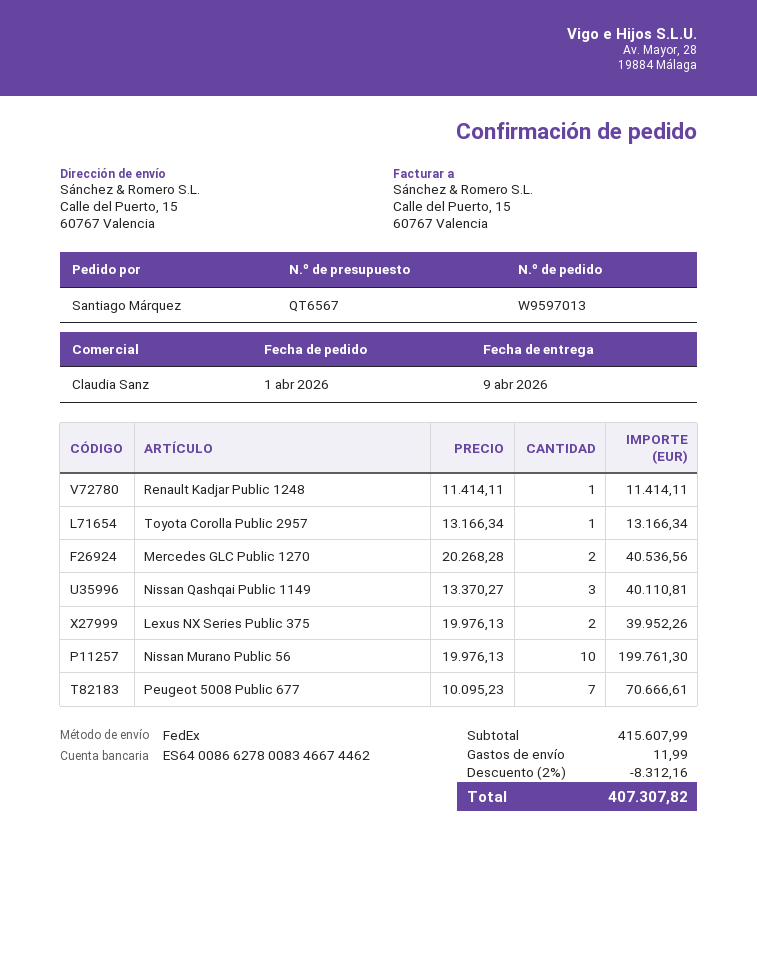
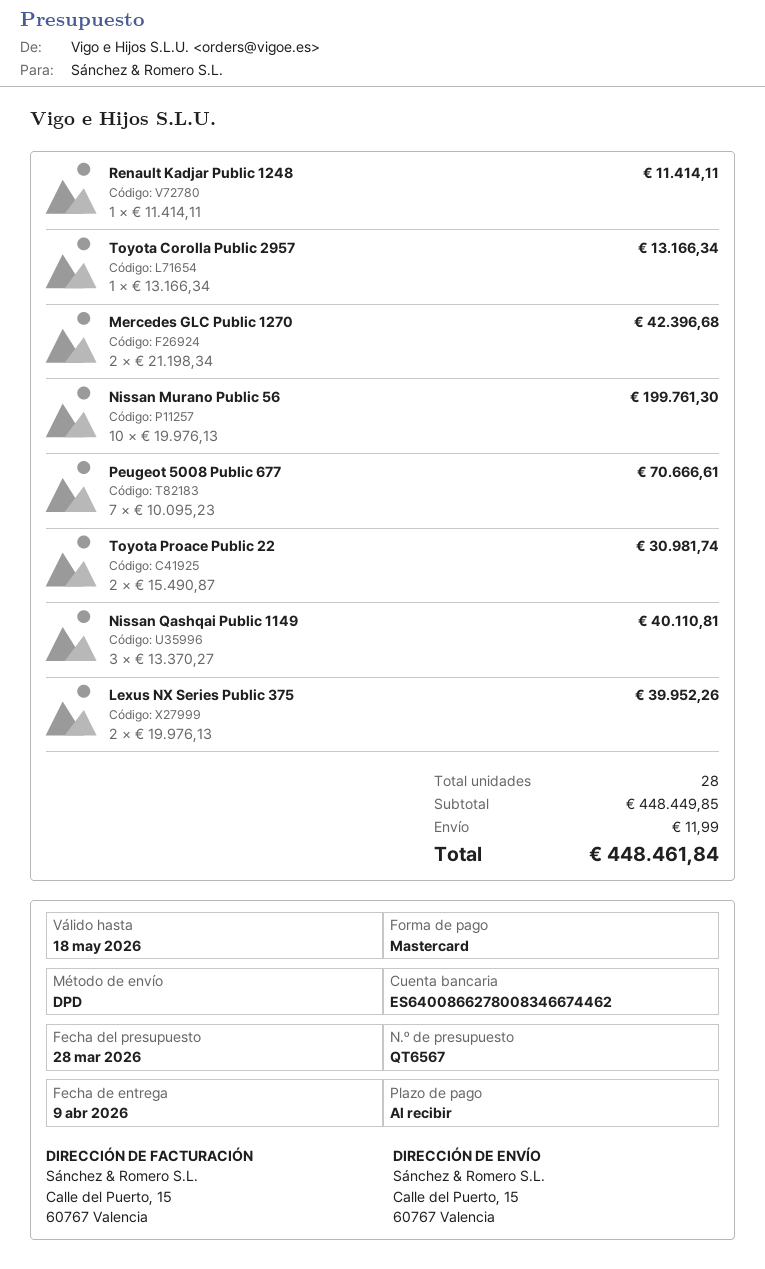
shipping method: FedEx -> DPD
Mercedes GLC Public 1270: 2 x 20268.28 = 40536.56 -> 2 x 21198.34 = 42396.68
Toyota Proace Public 22: none -> 2 x 15490.87 = 30981.74
subtotal: 415607.99 -> 448449.85
discount: 2% = 8312.16 -> none
total: 407307.82 -> 448461.84

